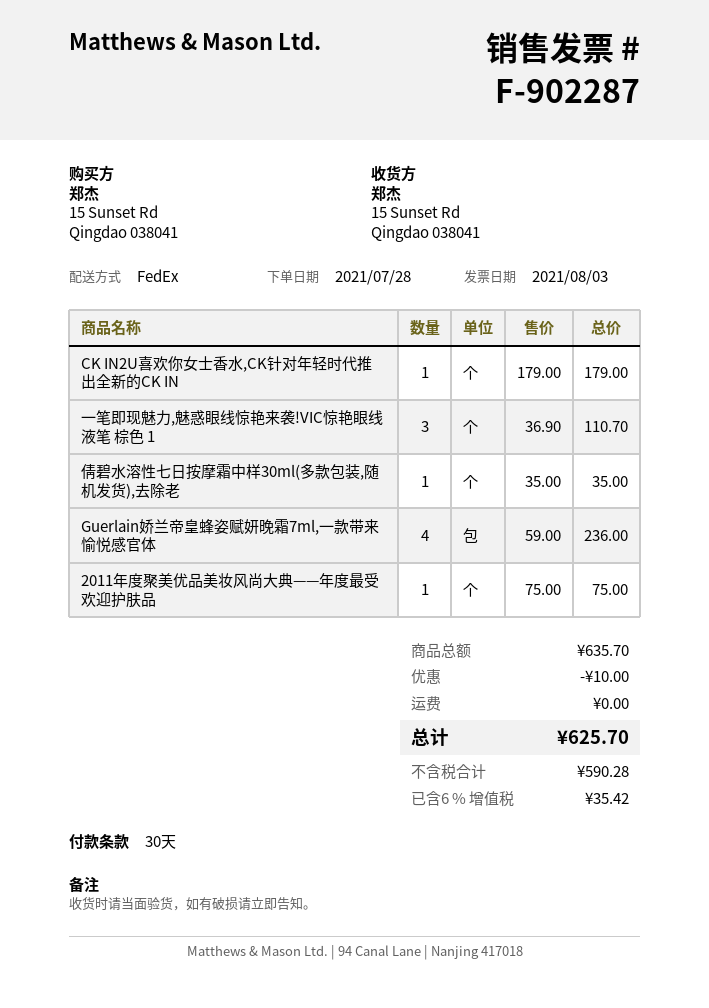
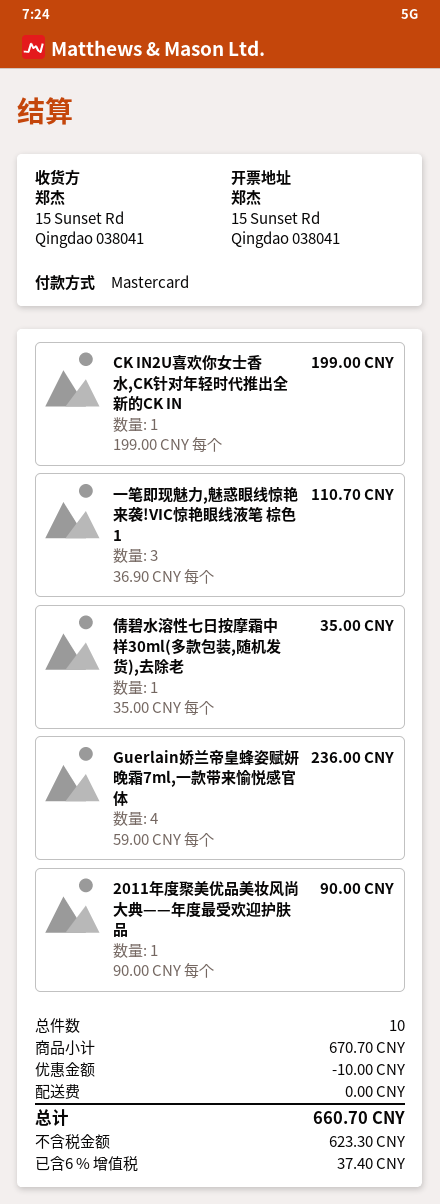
CK IN2U喜欢你女士香水,CK针对年轻时代推出全新的CK IN: 1 x 179.00 = 179.00 -> 1 x 199.00 = 199.00
2011年度聚美优品美妆风尚大典——年度最受欢迎护肤品: 1 x 75.00 = 75.00 -> 1 x 90.00 = 90.00
subtotal: 635.70 -> 670.70
net: 590.28 -> 623.30
tax: 6% = 35.42 -> 6% = 37.40
total: 625.70 -> 660.70

